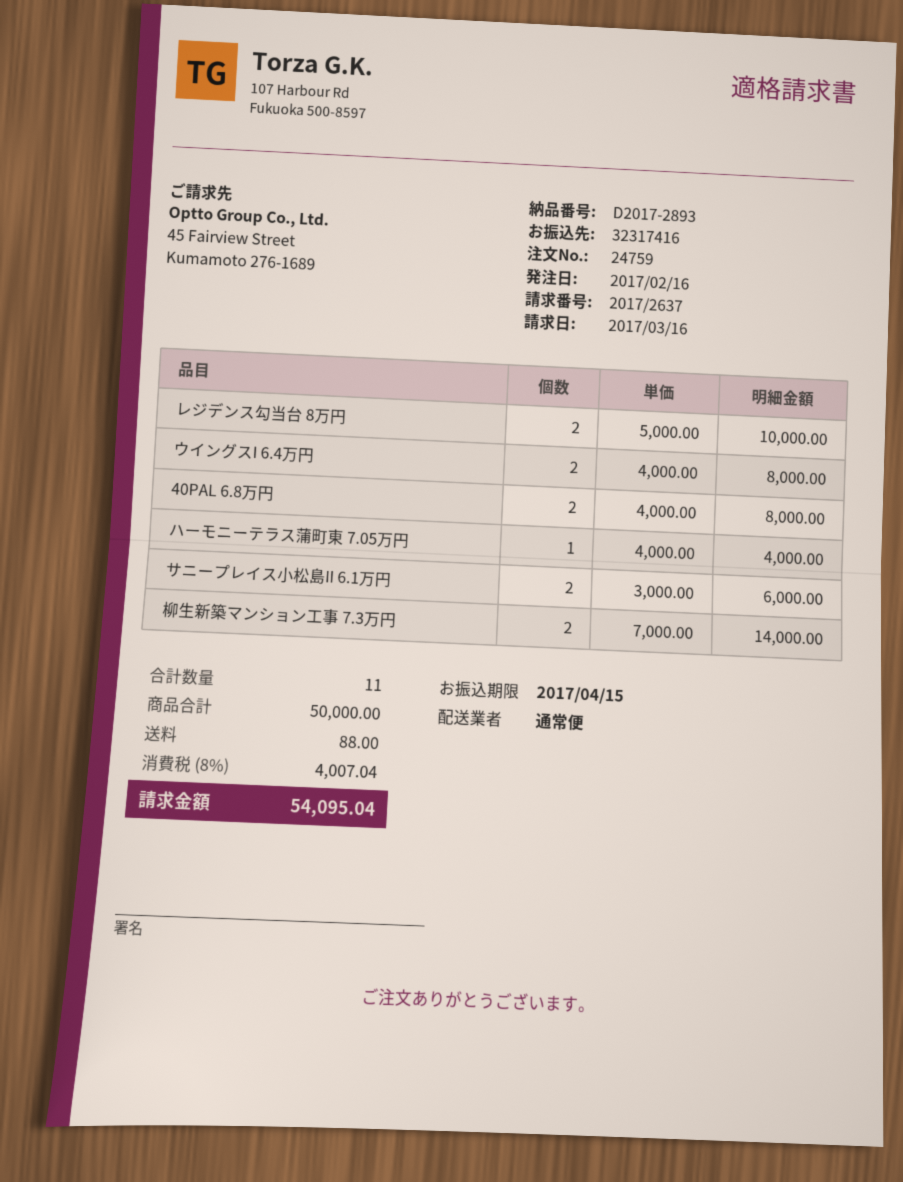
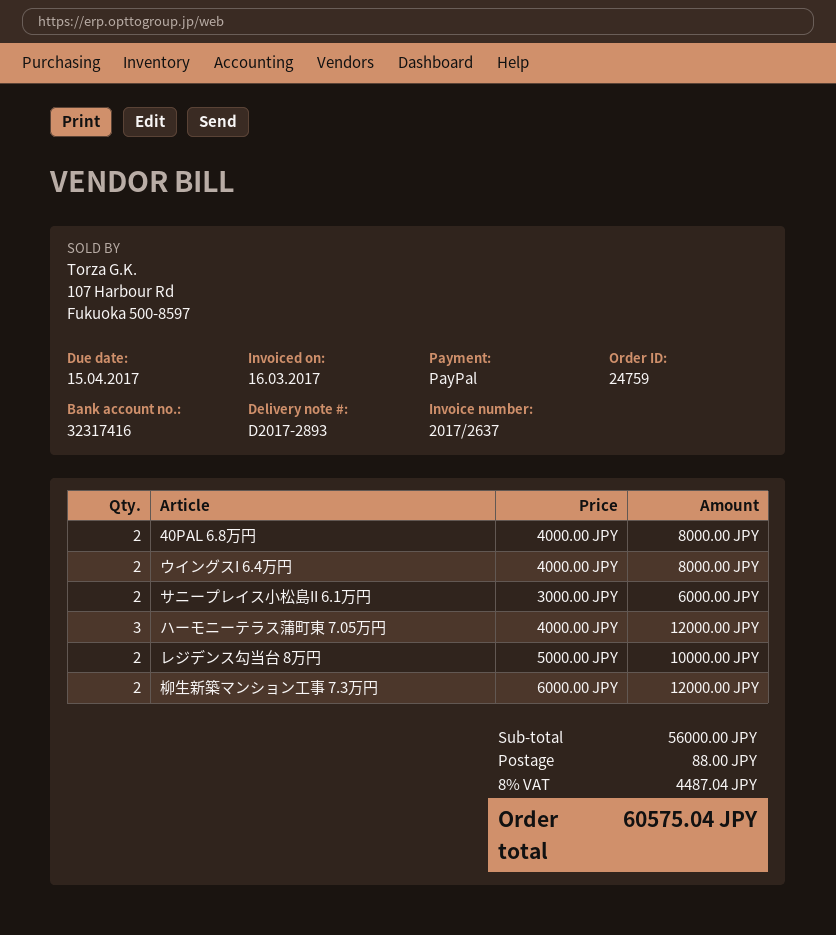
ハーモニーテラス蒲町東 7.05万円: 1 x 4000.00 = 4000.00 -> 3 x 4000.00 = 12000.00
柳生新築マンション工事 7.3万円: 2 x 7000.00 = 14000.00 -> 2 x 6000.00 = 12000.00
subtotal: 50000.00 -> 56000.00
tax: 8% = 4007.04 -> 8% = 4487.04
total: 54095.04 -> 60575.04

